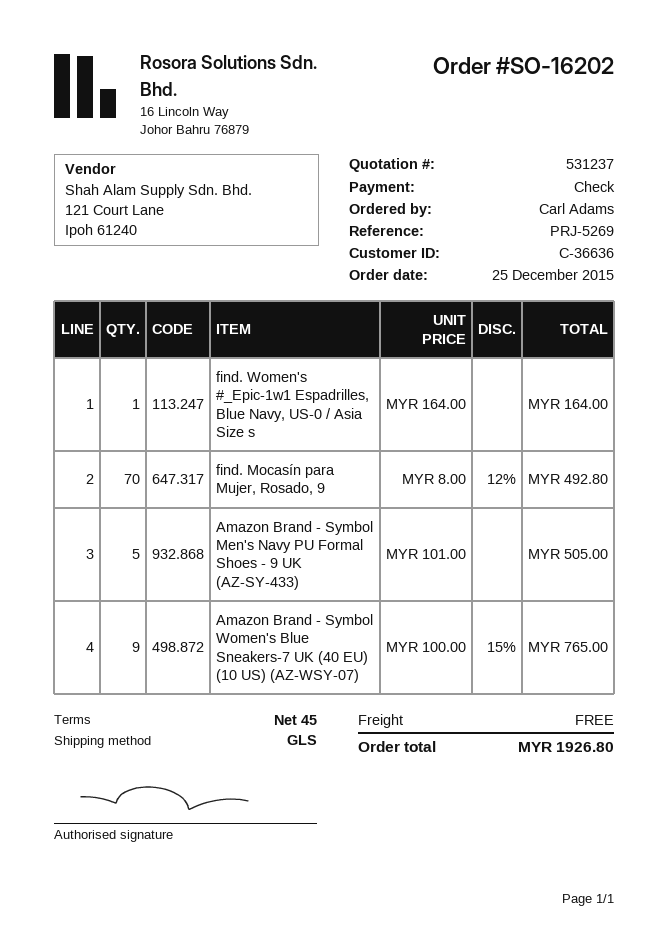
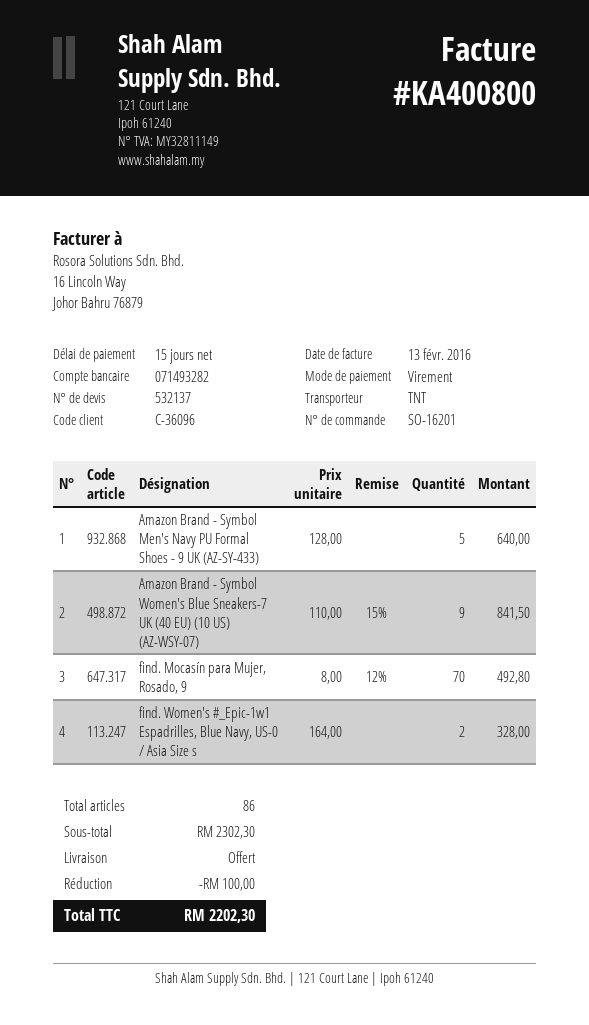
quote number: 531237 -> 532137
order number: SO-16202 -> SO-16201
payment terms: 45 days -> 15 days
customer number: C-36636 -> C-36096
payment method: cheque -> bank transfer
shipping method: GLS -> TNT
find. Women's #_Epic-1w1 Espadrilles, Blue Navy, US-0 / Asia Size s: 1 x 164.00 = 164.00 -> 2 x 164.00 = 328.00
Amazon Brand - Symbol Men's Navy PU Formal Shoes - 9 UK (AZ-SY-433): 5 x 101.00 = 505.00 -> 5 x 128.00 = 640.00
Amazon Brand - Symbol Women's Blue Sneakers-7 UK (40 EU) (10 US) (AZ-WSY-07): 9 x 100.00 - 15% = 765.00 -> 9 x 110.00 - 15% = 841.50
discount: none -> 100.00
total: 1926.80 -> 2202.30

